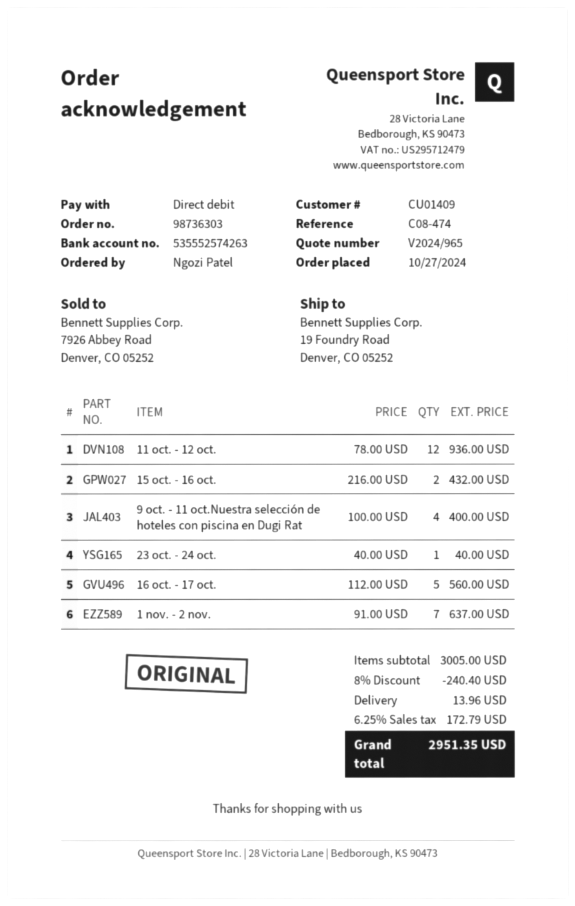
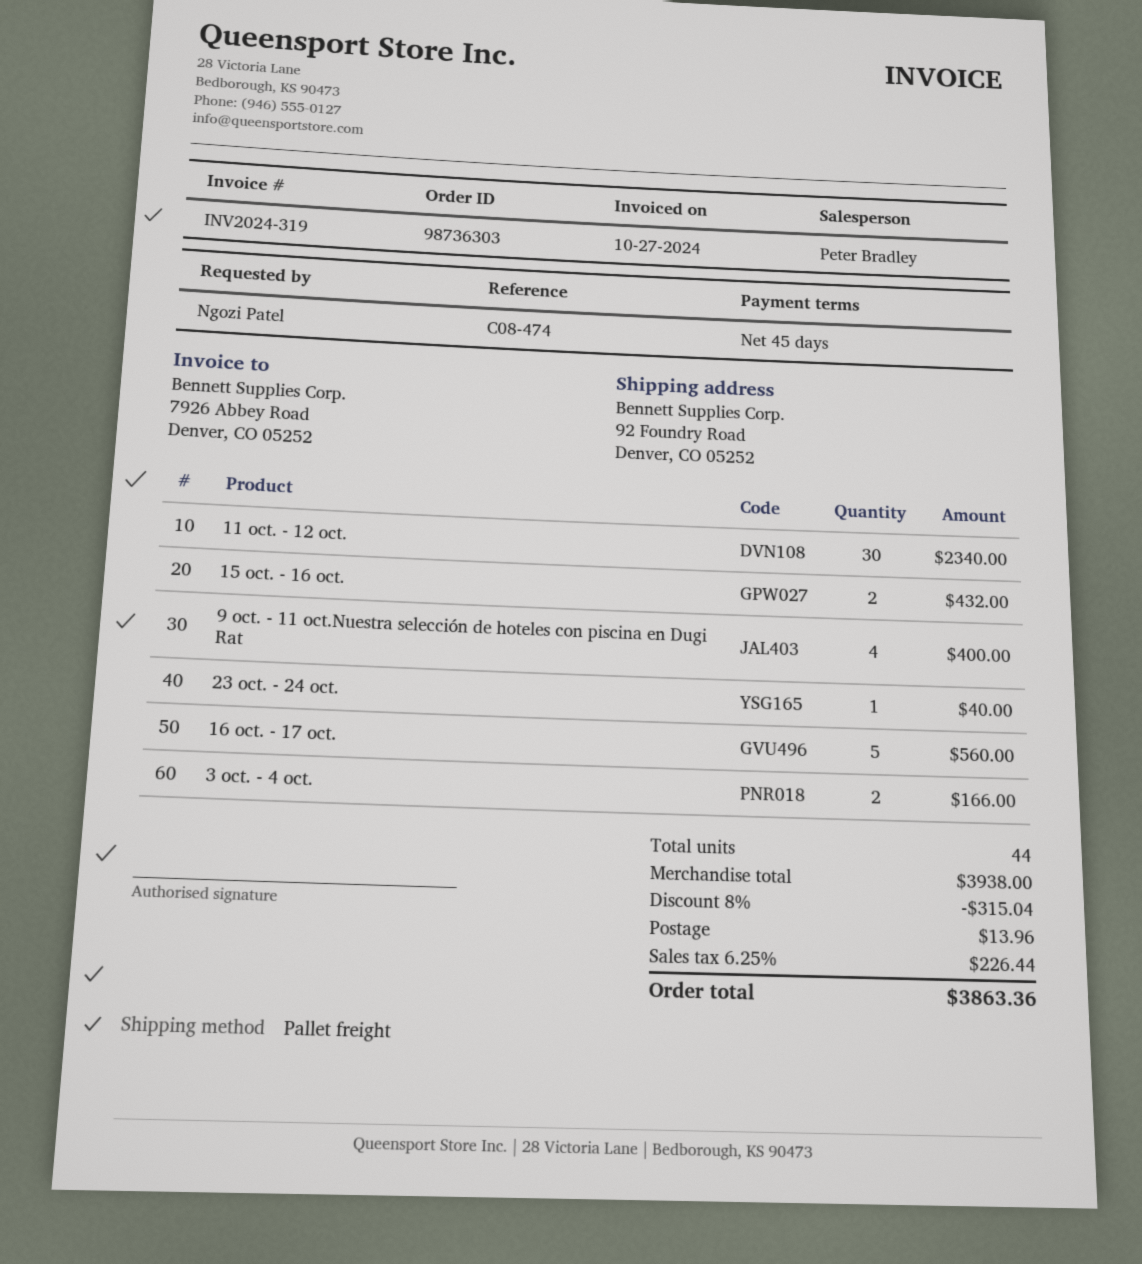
ship to: 19 Foundry Road, Denver, CO 05252 -> 92 Foundry Road, Denver, CO 05252
11 oct. - 12 oct.: 12 for 936.00 -> 30 for 2340.00
1 nov. - 2 nov.: 7 for 637.00 -> none
3 oct. - 4 oct.: none -> 2 for 166.00
subtotal: 3005.00 -> 3938.00
discount: 8% = 240.40 -> 8% = 315.04
tax: 6.25% = 172.79 -> 6.25% = 226.44
total: 2951.35 -> 3863.36

